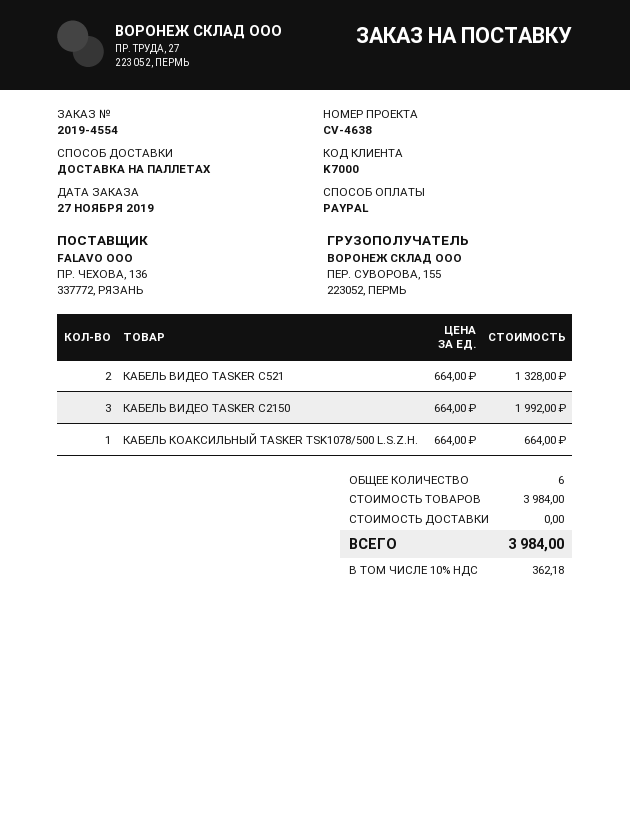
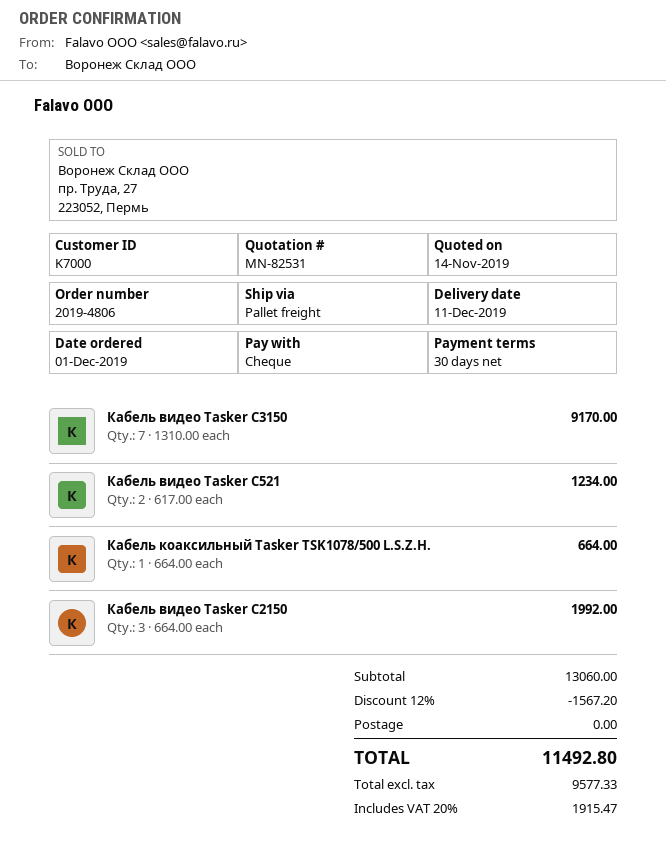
order number: 2019-4554 -> 2019-4806
order date: 2019-11-27 -> 2019-12-01
payment method: PayPal -> cheque
КАБЕЛЬ ВИДЕО TASKER C521: 2 x 664.00 = 1328.00 -> 2 x 617.00 = 1234.00
Кабель видео Tasker C3150: none -> 7 x 1310.00 = 9170.00
subtotal: 3984.00 -> 13060.00
discount: none -> 12% = 1567.20
tax: 10% = 362.18 -> 20% = 1915.47
total: 3984.00 -> 11492.80

